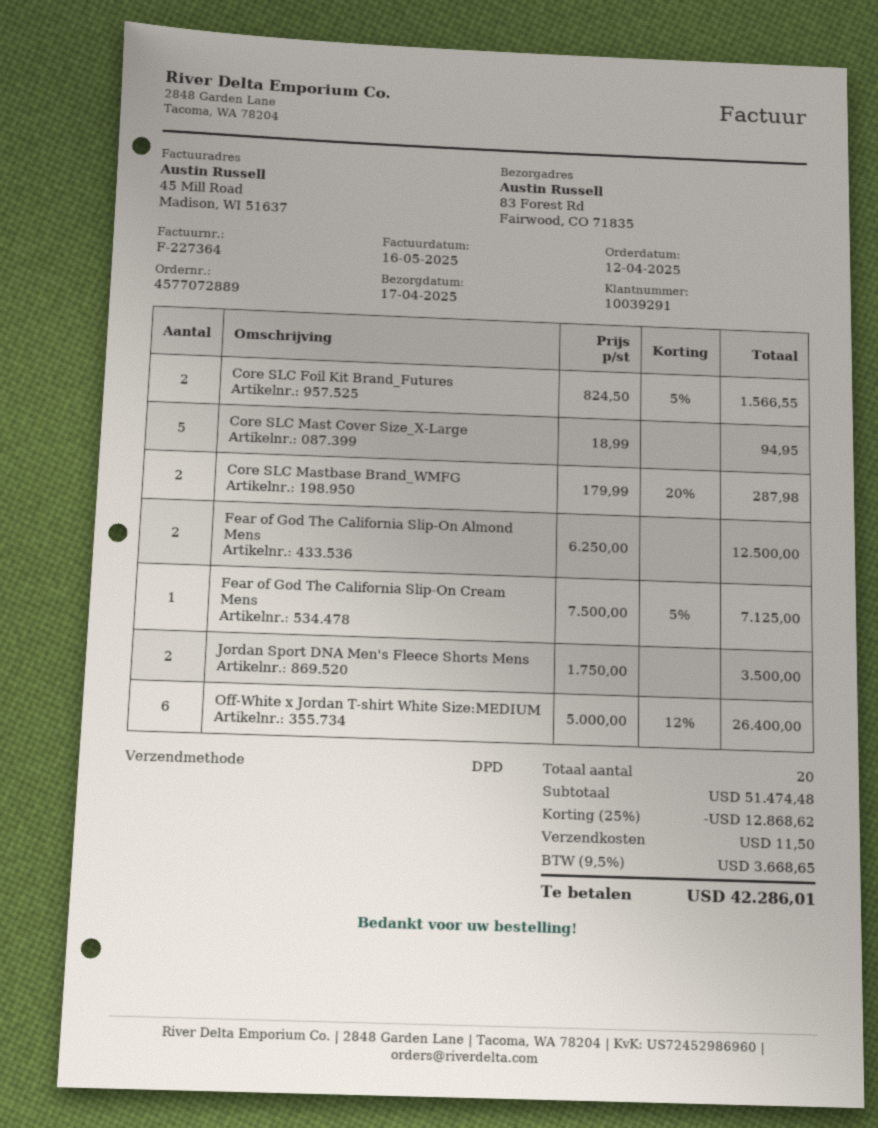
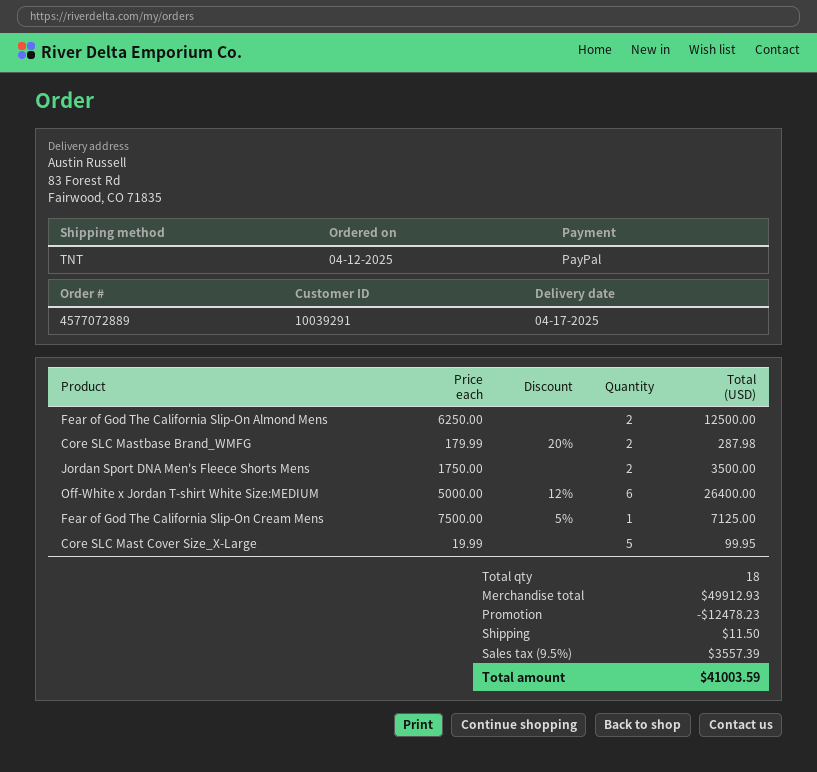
shipping method: DPD -> TNT
Core SLC Foil Kit Brand_Futures: 2 x 824.50 - 5% = 1566.55 -> none
Core SLC Mast Cover Size_X-Large: 5 x 18.99 = 94.95 -> 5 x 19.99 = 99.95
total quantity: 20 -> 18
subtotal: 51474.48 -> 49912.93
discount: 12868.62 -> 12478.23
tax: 9.5% = 3668.65 -> 9.5% = 3557.39
total: 42286.01 -> 41003.59

